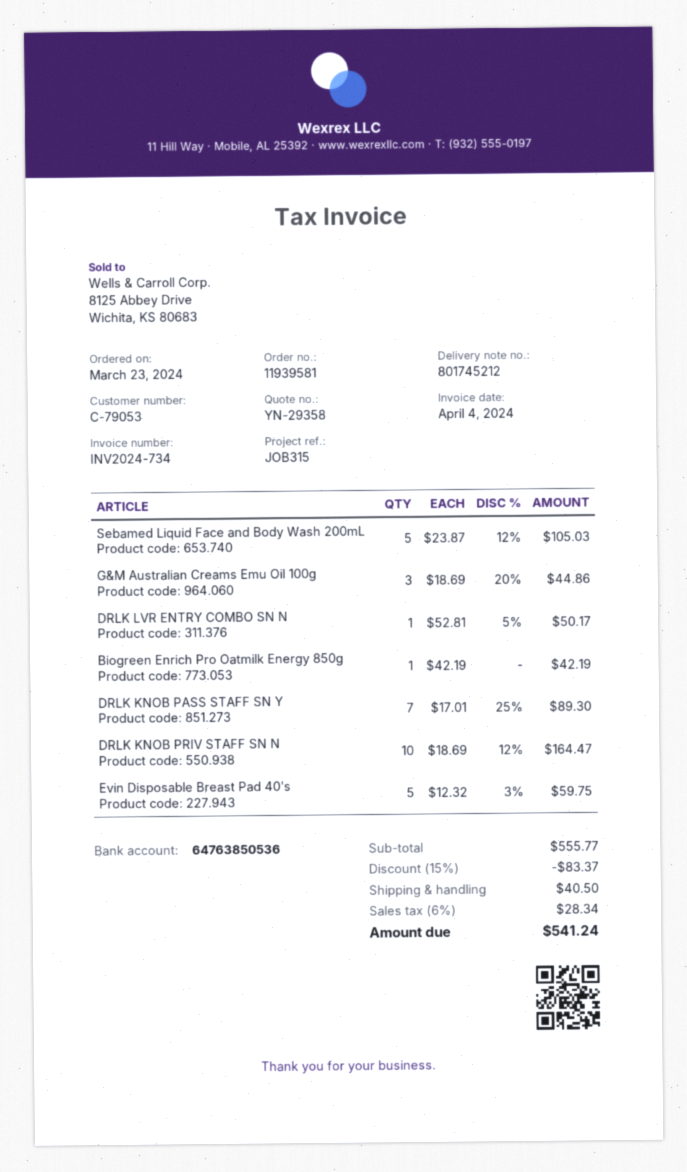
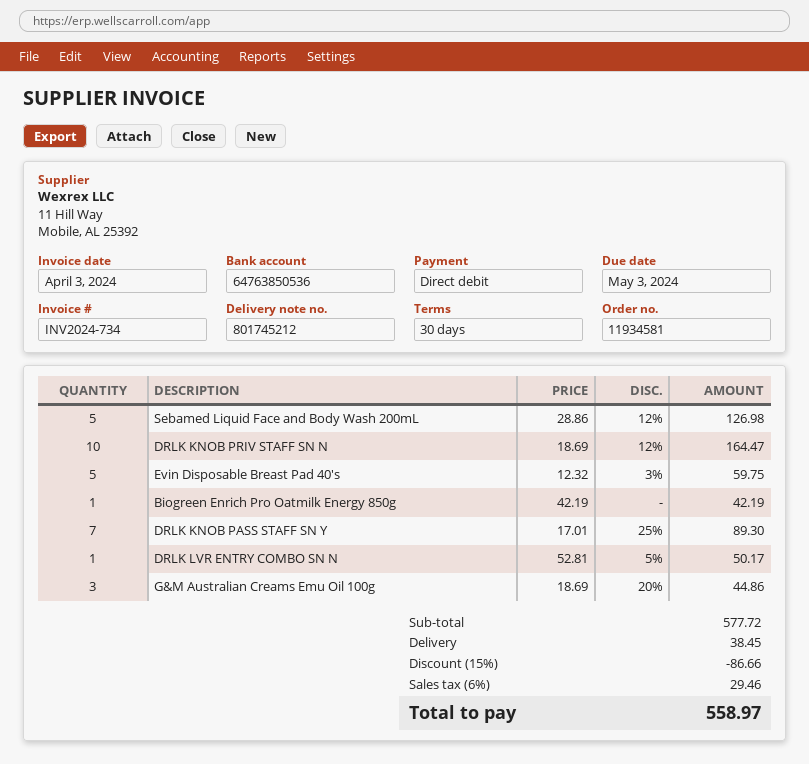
order number: 11939581 -> 11934581
invoice date: 2024-04-04 -> 2024-04-03
Sebamed Liquid Face and Body Wash 200mL: 5 x 23.87 - 12% = 105.03 -> 5 x 28.86 - 12% = 126.98
subtotal: 555.77 -> 577.72
discount: 15% = 83.37 -> 15% = 86.66
shipping: 40.50 -> 38.45
tax: 6% = 28.34 -> 6% = 29.46
total: 541.24 -> 558.97

